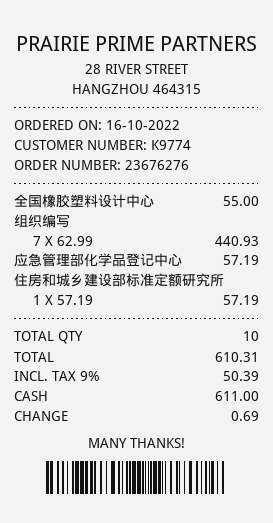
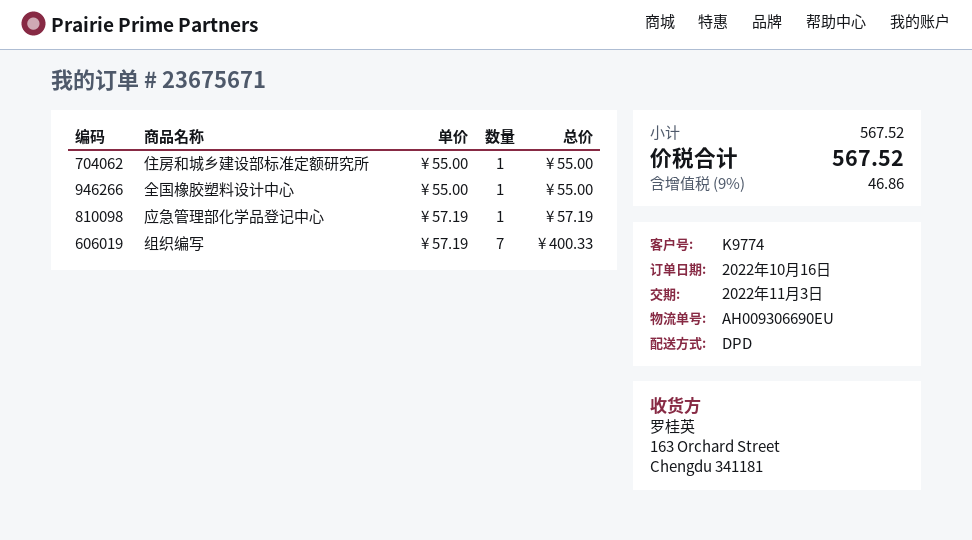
order number: 23676276 -> 23675671
组织编写: 7 x 62.99 = 440.93 -> 7 x 57.19 = 400.33
住房和城乡建设部标准定额研究所: 1 x 57.19 = 57.19 -> 1 x 55.00 = 55.00
tax: 9% = 50.39 -> 9% = 46.86
total: 610.31 -> 567.52

